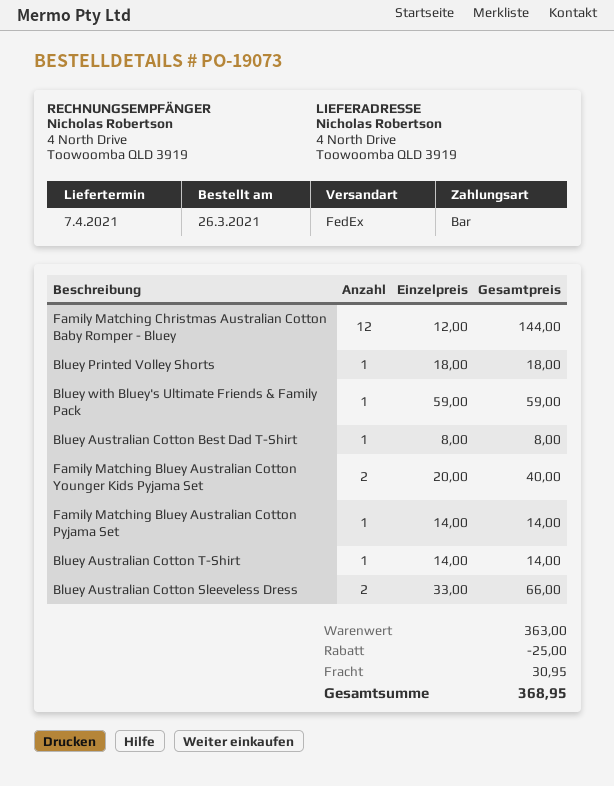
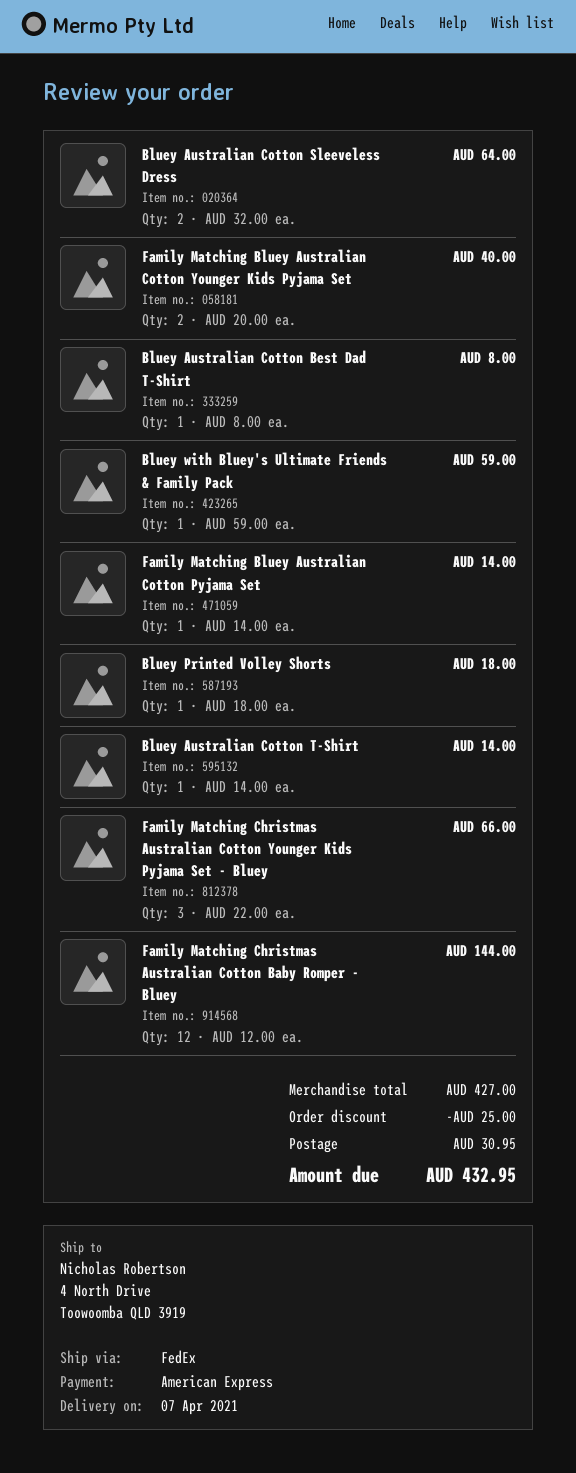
payment method: cash -> American Express
Bluey Australian Cotton Sleeveless Dress: 2 x 33.00 = 66.00 -> 2 x 32.00 = 64.00
Family Matching Christmas Australian Cotton Younger Kids Pyjama Set - Bluey: none -> 3 x 22.00 = 66.00
subtotal: 363.00 -> 427.00
total: 368.95 -> 432.95

